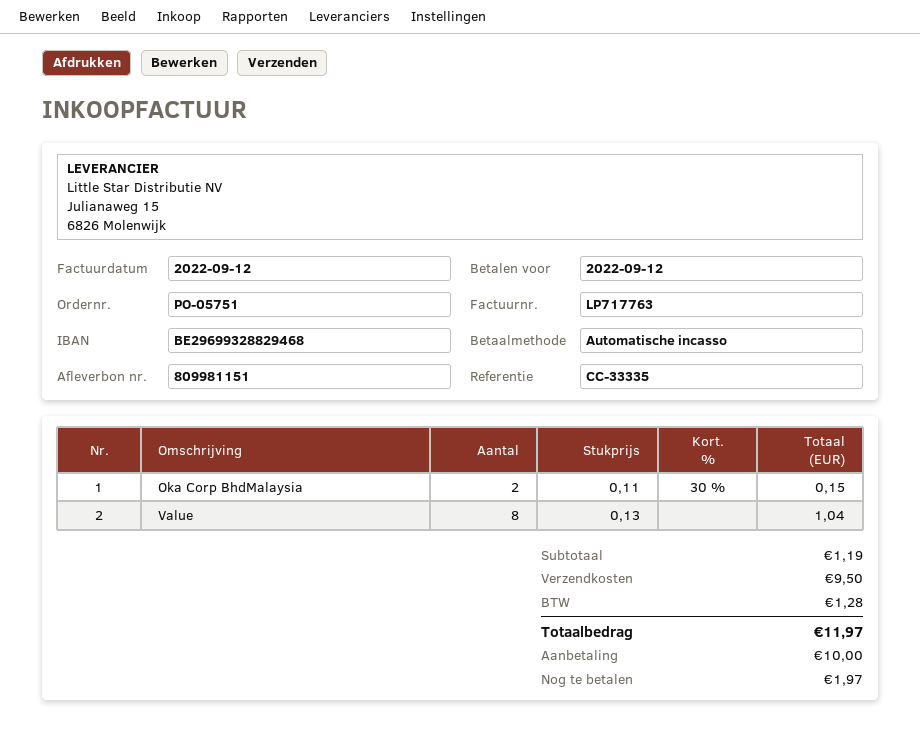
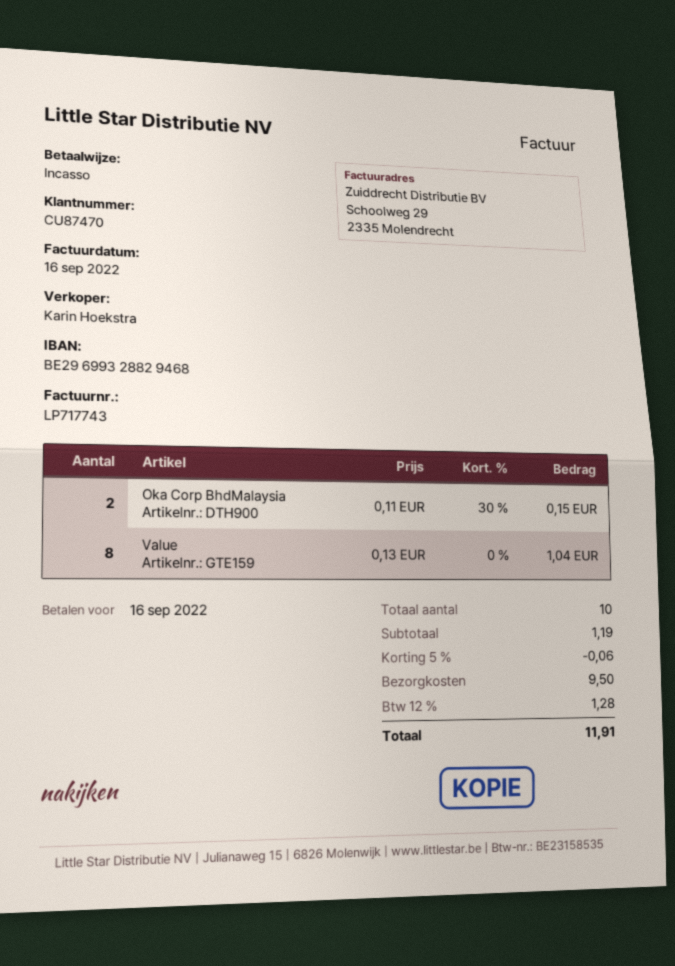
invoice number: LP717763 -> LP717743
invoice date: 2022-09-12 -> 2022-09-16
due date: 2022-09-12 -> 2022-09-16
discount: none -> 5% = 0.06
total: 11.97 -> 11.91

